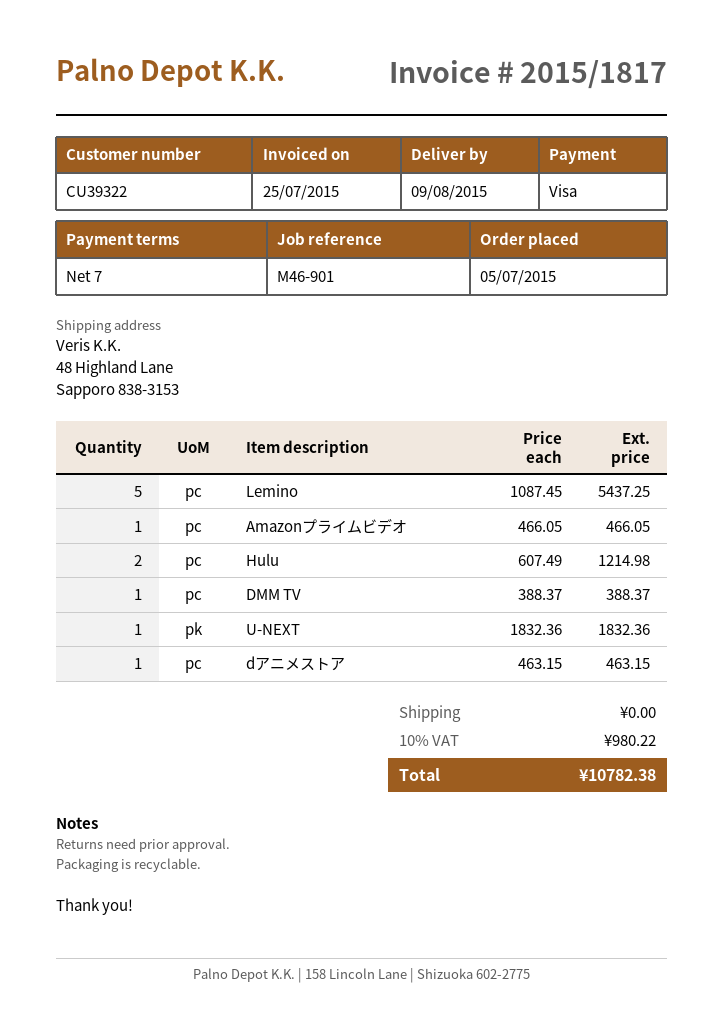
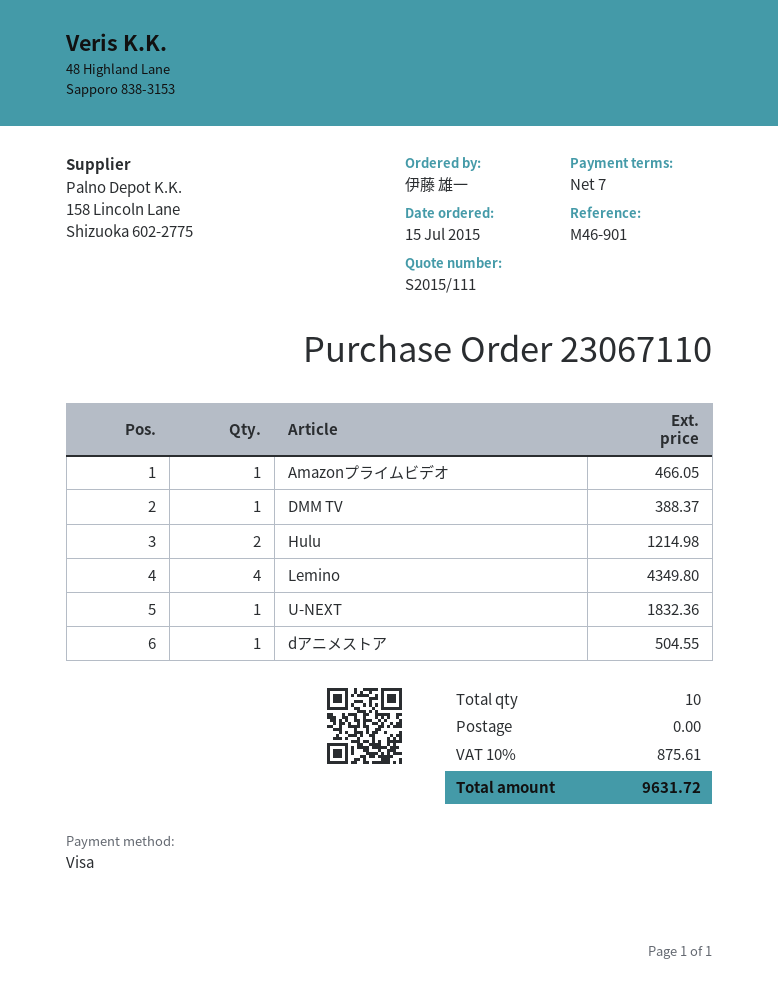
order date: 2015-07-05 -> 2015-07-15
Lemino: 5 for 5437.25 -> 4 for 4349.80
dアニメストア: 1 for 463.15 -> 1 for 504.55
tax: 10% = 980.22 -> 10% = 875.61
total: 10782.38 -> 9631.72

